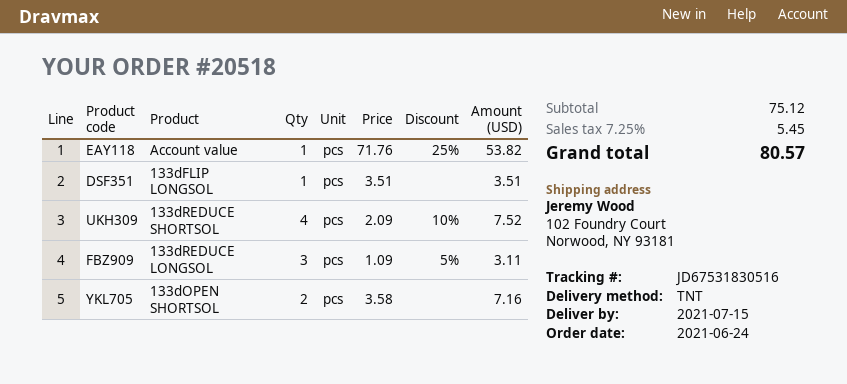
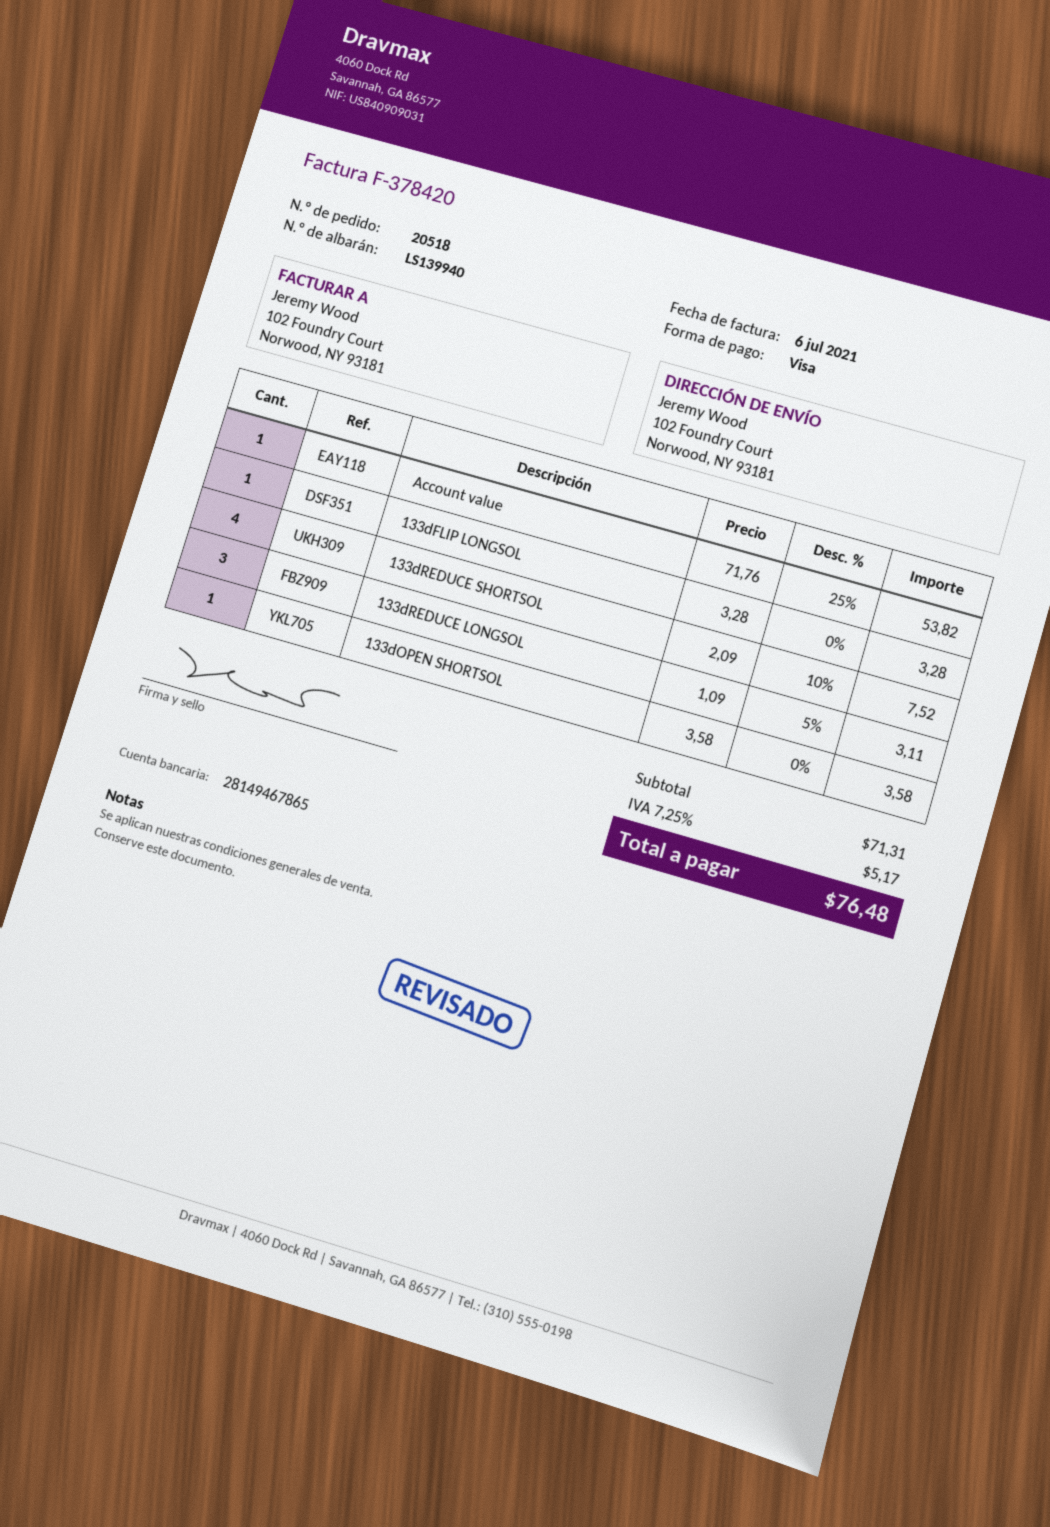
133dFLIP LONGSOL: 1 x 3.51 = 3.51 -> 1 x 3.28 = 3.28
133dOPEN SHORTSOL: 2 x 3.58 = 7.16 -> 1 x 3.58 = 3.58
subtotal: 75.12 -> 71.31
tax: 7.25% = 5.45 -> 7.25% = 5.17
total: 80.57 -> 76.48

